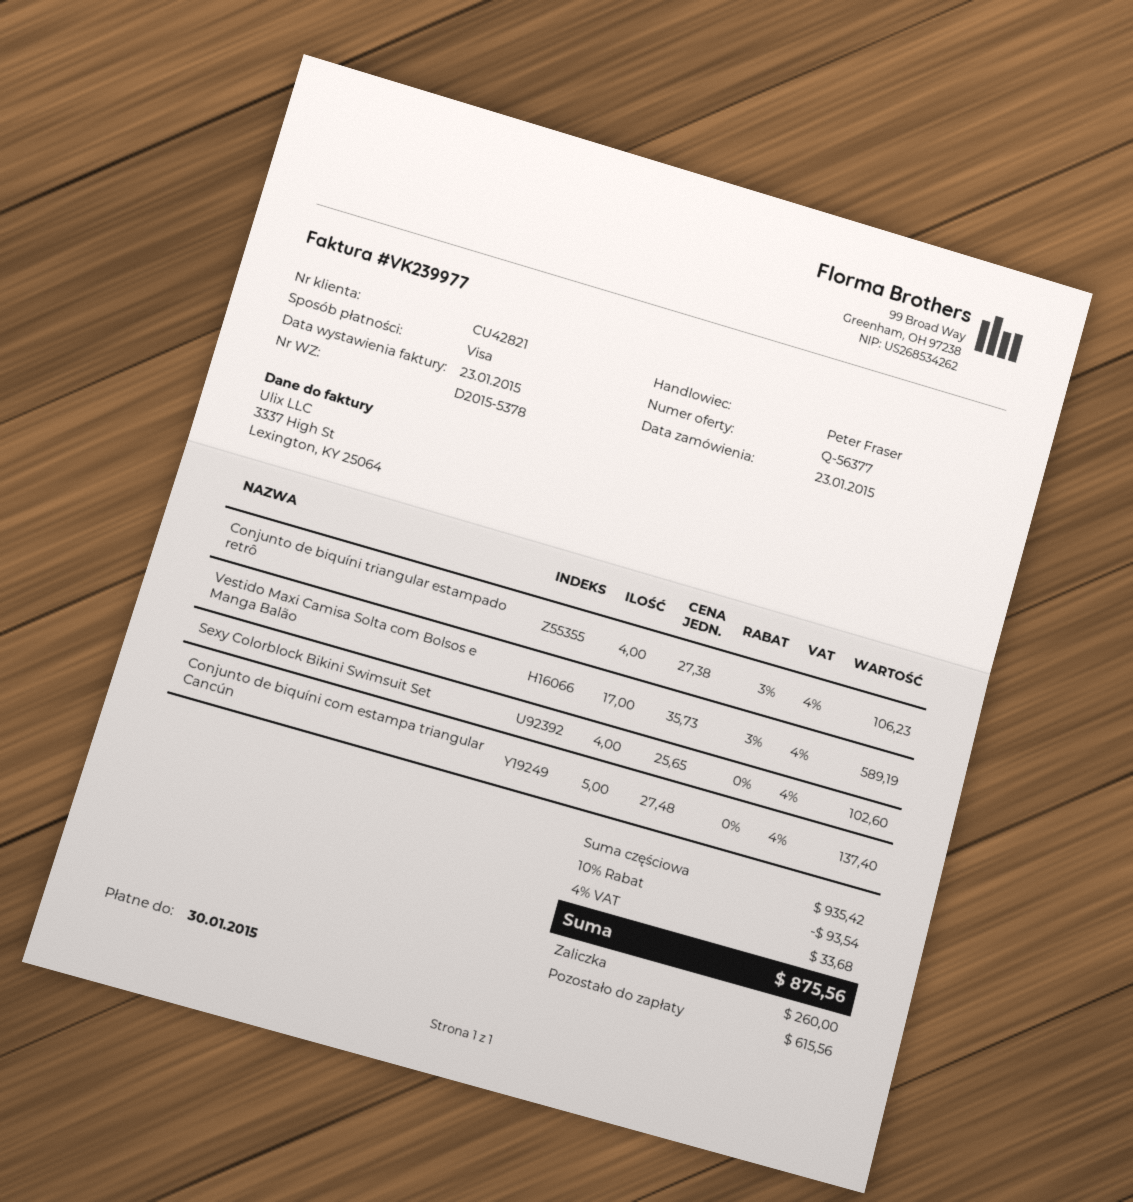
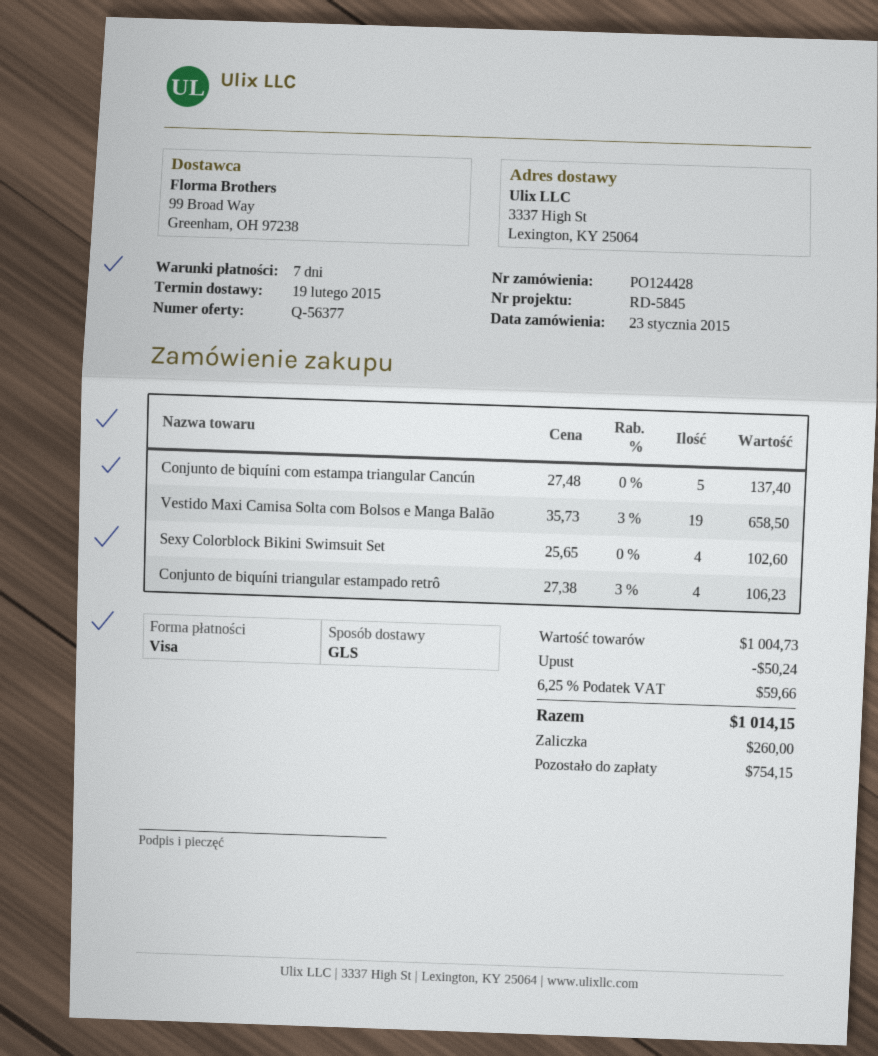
Vestido Maxi Camisa Solta com Bolsos e Manga Balão: 17 x 35.73 - 3% = 589.19 -> 19 x 35.73 - 3% = 658.50
subtotal: 935.42 -> 1004.73
discount: 93.54 -> 50.24
tax: 4% = 33.68 -> 6.25% = 59.66
total: 875.56 -> 1014.15
balance: 615.56 -> 754.15

